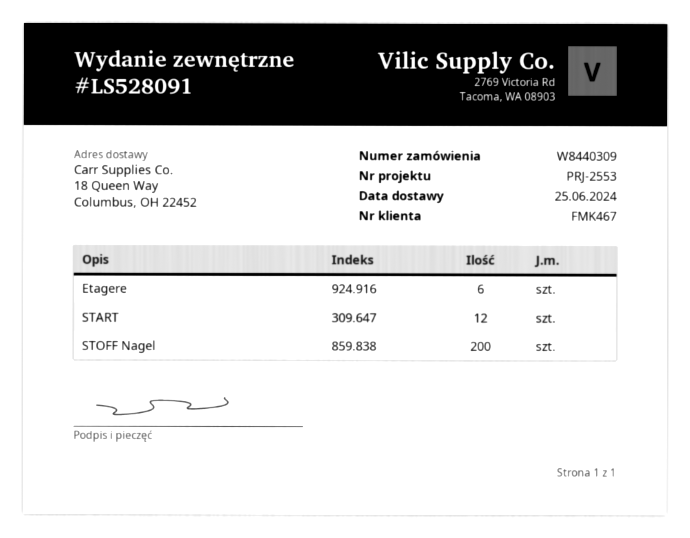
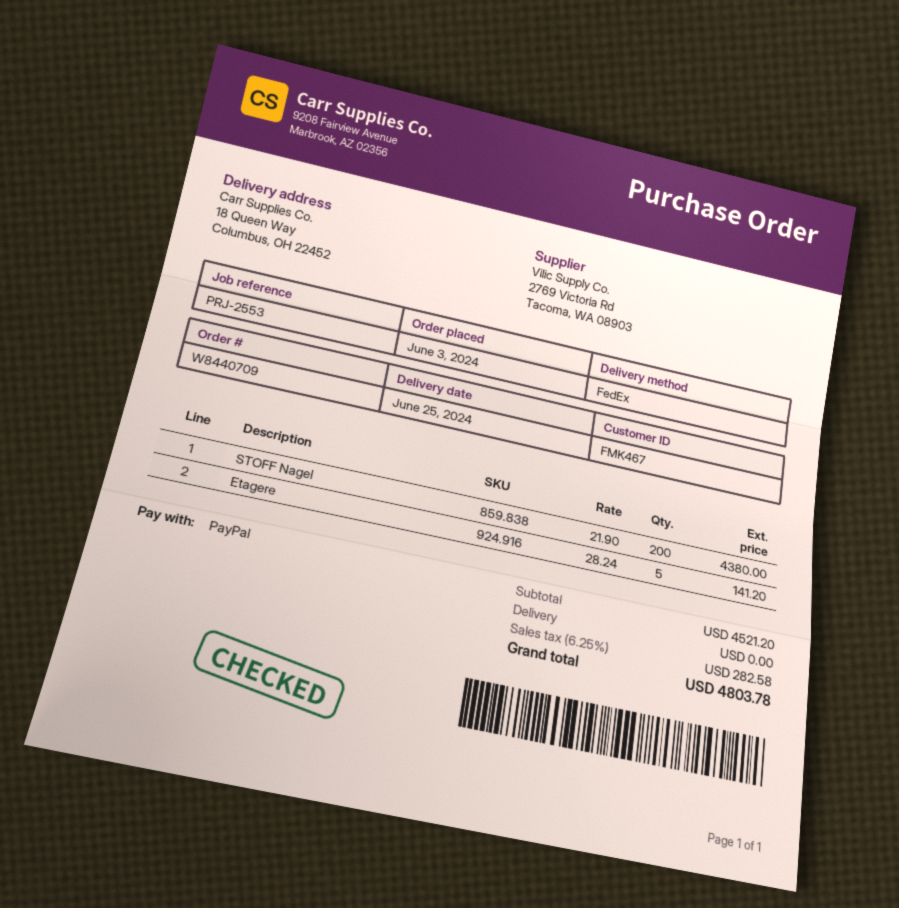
order number: W8440309 -> W8440709
Etagere: 6 -> 5
START: 12 -> none

